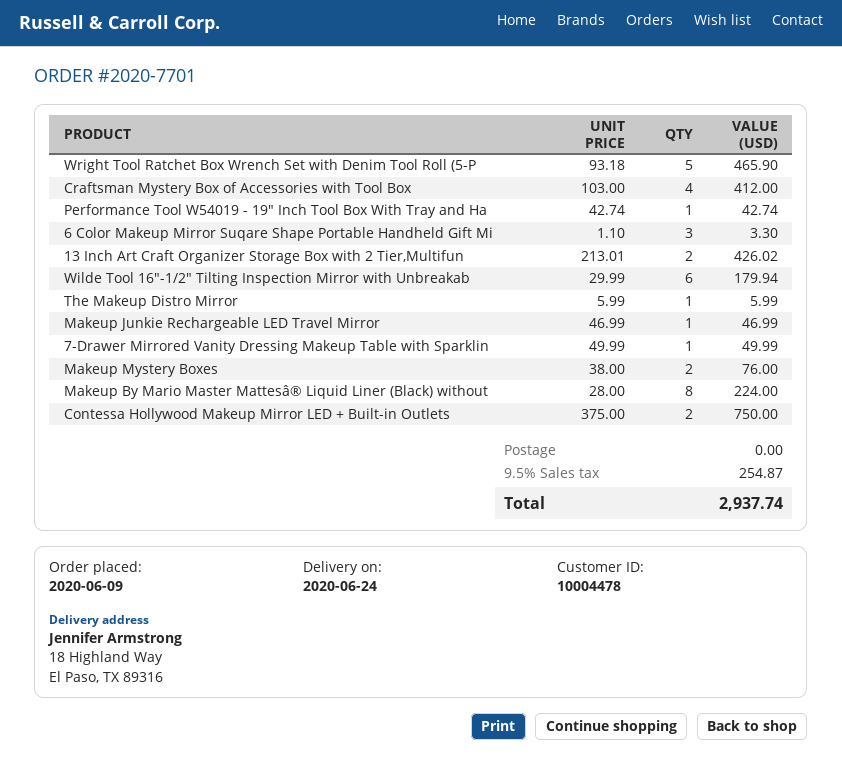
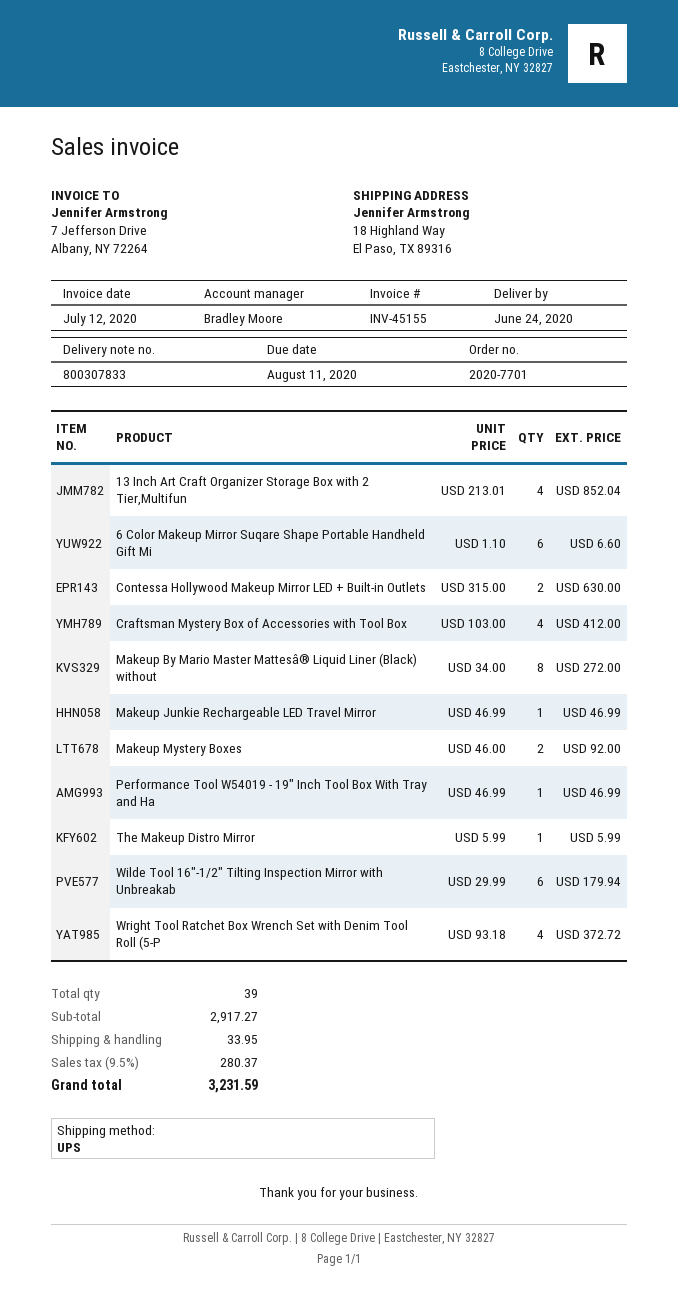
Wright Tool Ratchet Box Wrench Set with Denim Tool Roll (5-P: 5 x 93.18 = 465.90 -> 4 x 93.18 = 372.72
Performance Tool W54019 - 19" Inch Tool Box With Tray and Ha: 1 x 42.74 = 42.74 -> 1 x 46.99 = 46.99
6 Color Makeup Mirror Suqare Shape Portable Handheld Gift Mi: 3 x 1.10 = 3.30 -> 6 x 1.10 = 6.60
13 Inch Art Craft Organizer Storage Box with 2 Tier,Multifun: 2 x 213.01 = 426.02 -> 4 x 213.01 = 852.04
7-Drawer Mirrored Vanity Dressing Makeup Table with Sparklin: 1 x 49.99 = 49.99 -> none
Makeup Mystery Boxes: 2 x 38.00 = 76.00 -> 2 x 46.00 = 92.00
Makeup By Mario Master Mattesâ® Liquid Liner (Black) without: 8 x 28.00 = 224.00 -> 8 x 34.00 = 272.00
Contessa Hollywood Makeup Mirror LED + Built-in Outlets: 2 x 375.00 = 750.00 -> 2 x 315.00 = 630.00
shipping: 0.00 -> 33.95
tax: 9.5% = 254.87 -> 9.5% = 280.37
total: 2937.74 -> 3231.59

